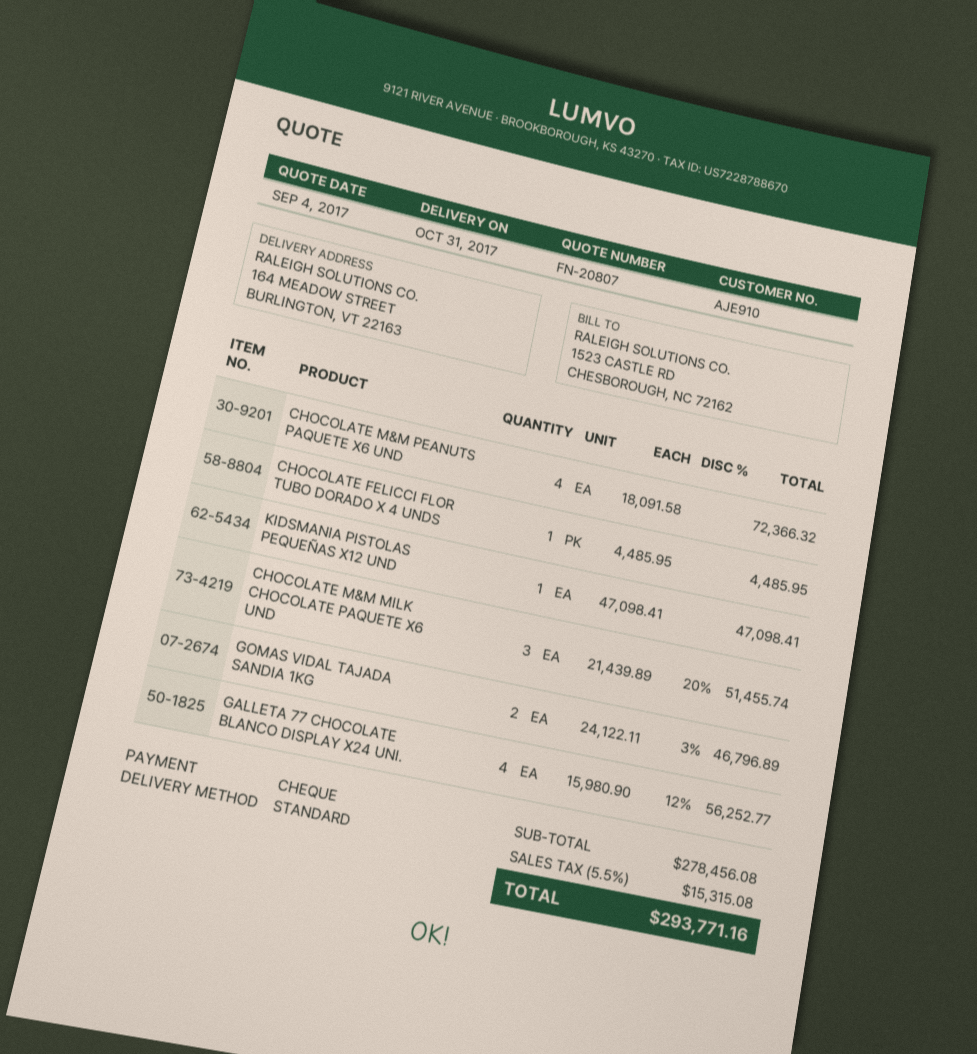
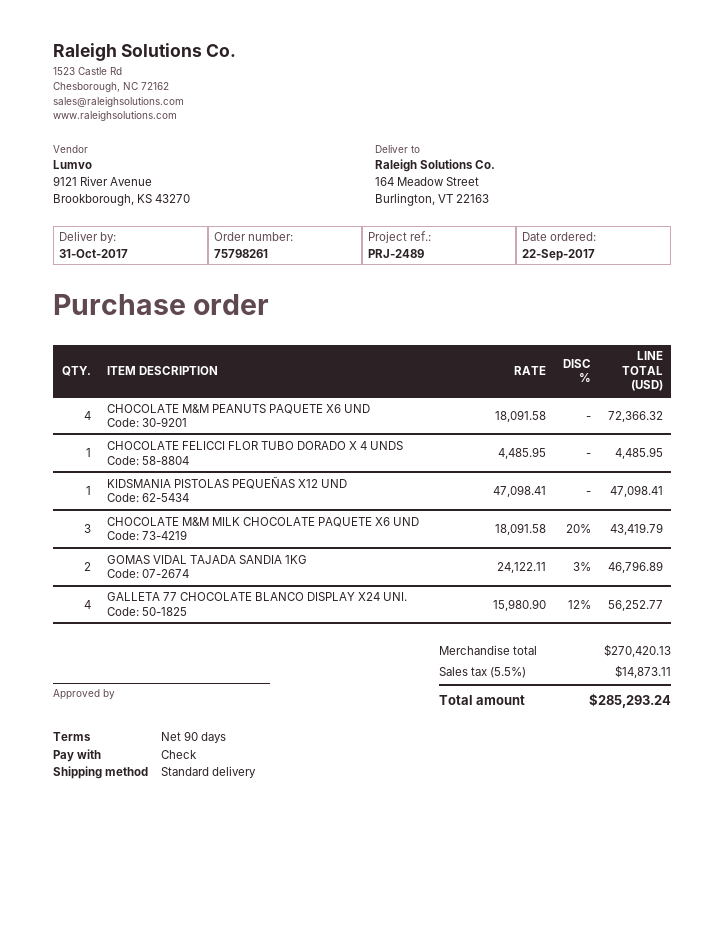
CHOCOLATE M&M MILK CHOCOLATE PAQUETE X6 UND: 3 x 21439.89 - 20% = 51455.74 -> 3 x 18091.58 - 20% = 43419.79
subtotal: 278456.08 -> 270420.13
tax: 5.5% = 15315.08 -> 5.5% = 14873.11
total: 293771.16 -> 285293.24

